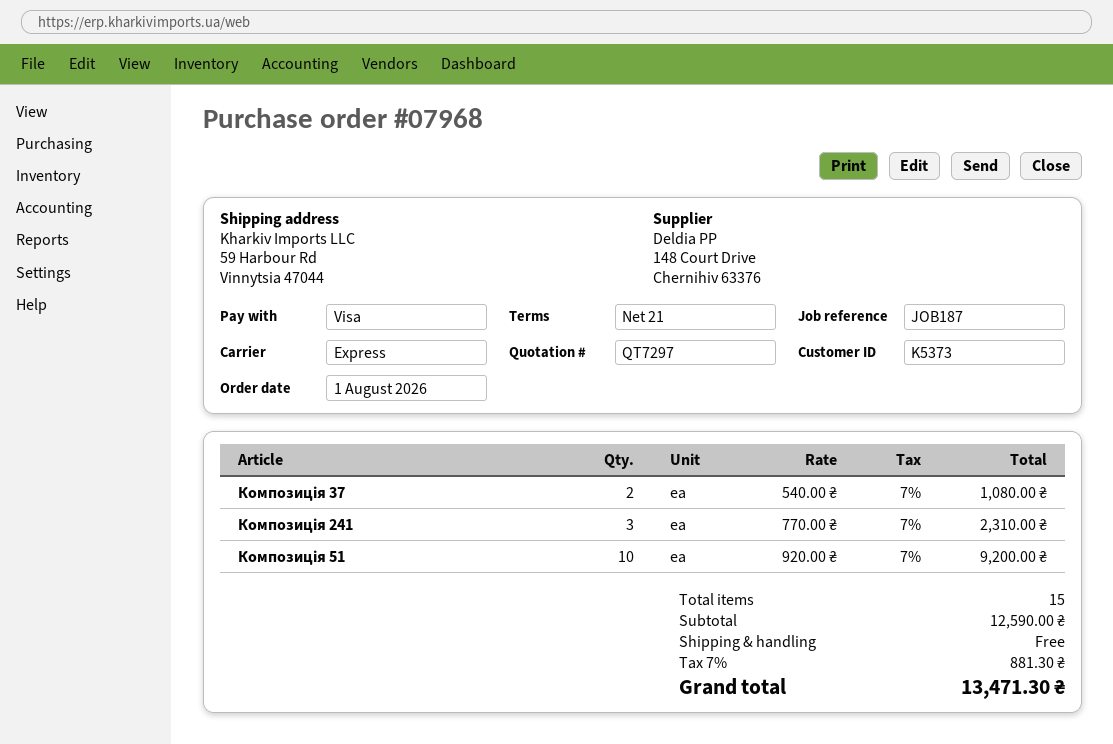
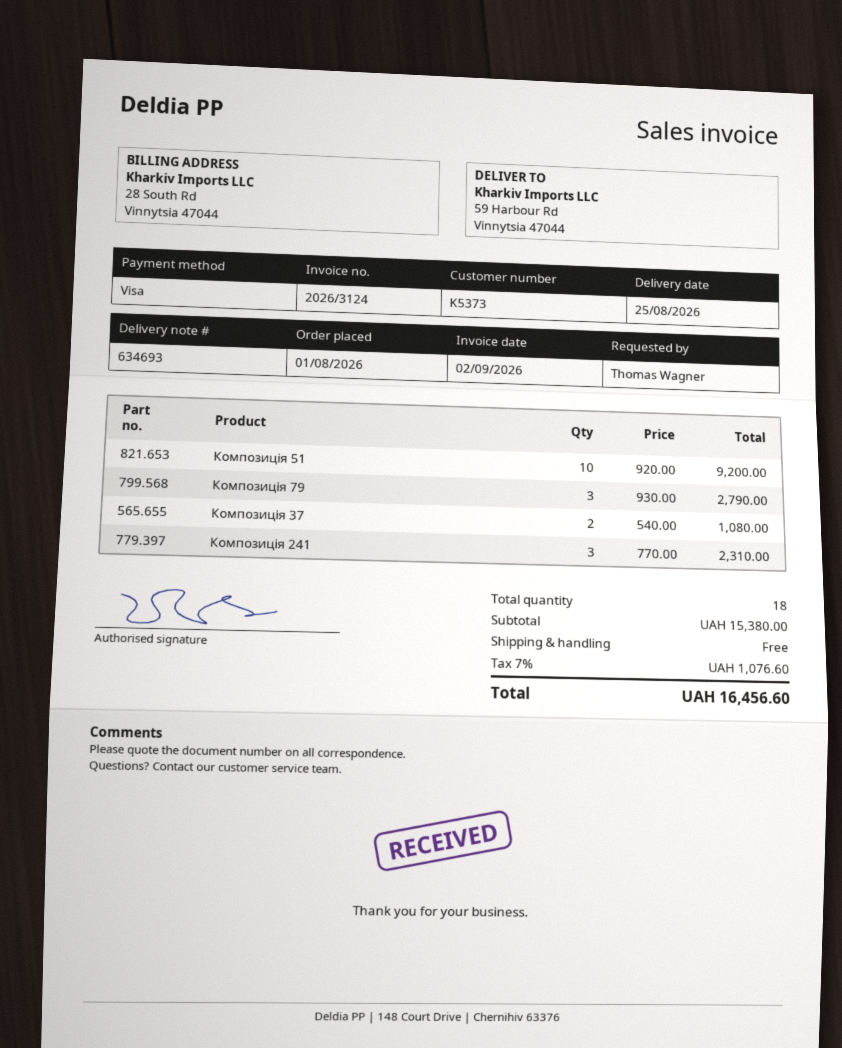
Композиція 79: none -> 3 x 930.00 = 2790.00
total quantity: 15 -> 18
subtotal: 12590.00 -> 15380.00
tax: 7% = 881.30 -> 7% = 1076.60
total: 13471.30 -> 16456.60

